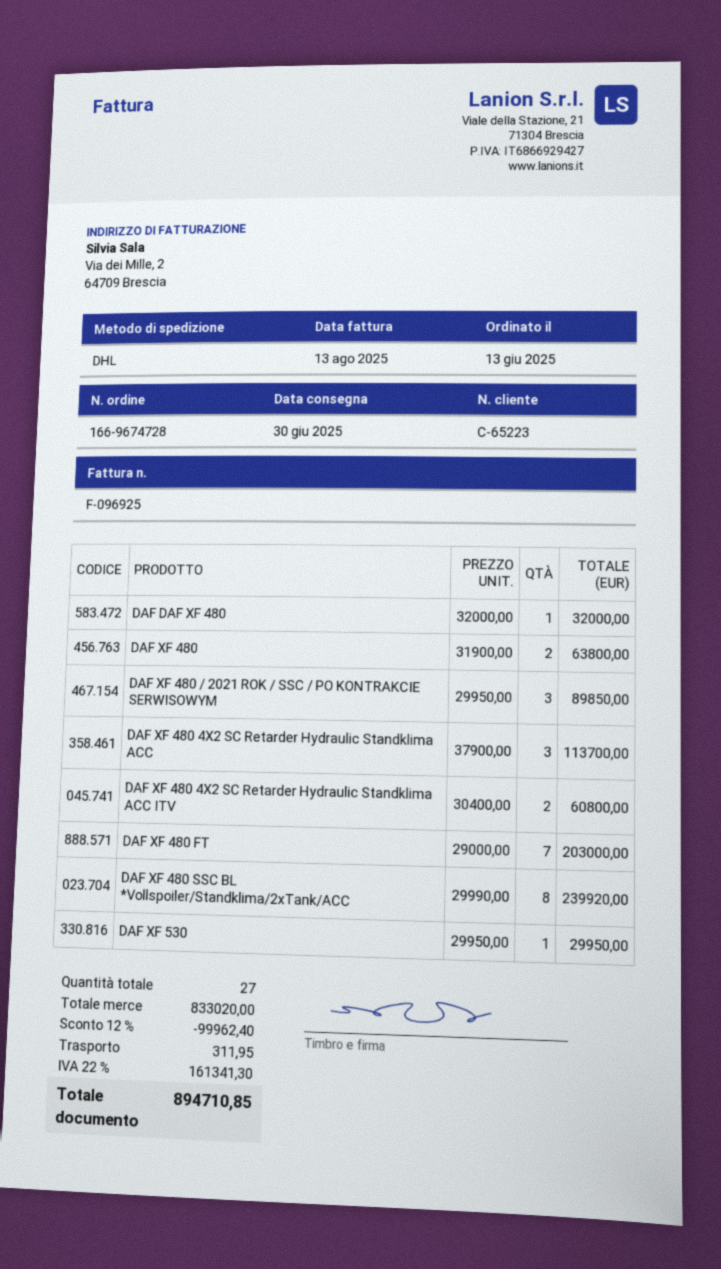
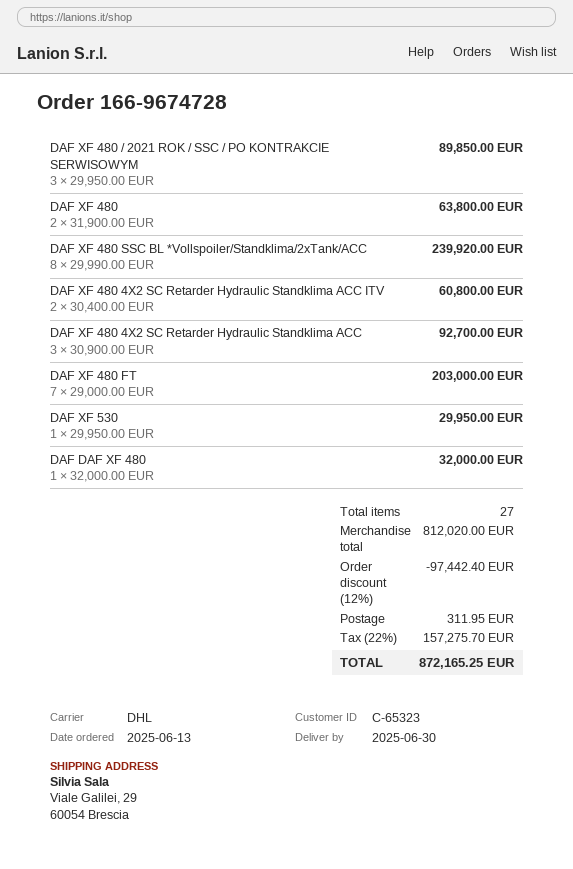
customer number: C-65223 -> C-65323
DAF XF 480 4X2 SC Retarder Hydraulic Standklima ACC: 3 x 37900.00 = 113700.00 -> 3 x 30900.00 = 92700.00
subtotal: 833020.00 -> 812020.00
discount: 12% = 99962.40 -> 12% = 97442.40
tax: 22% = 161341.30 -> 22% = 157275.70
total: 894710.85 -> 872165.25

